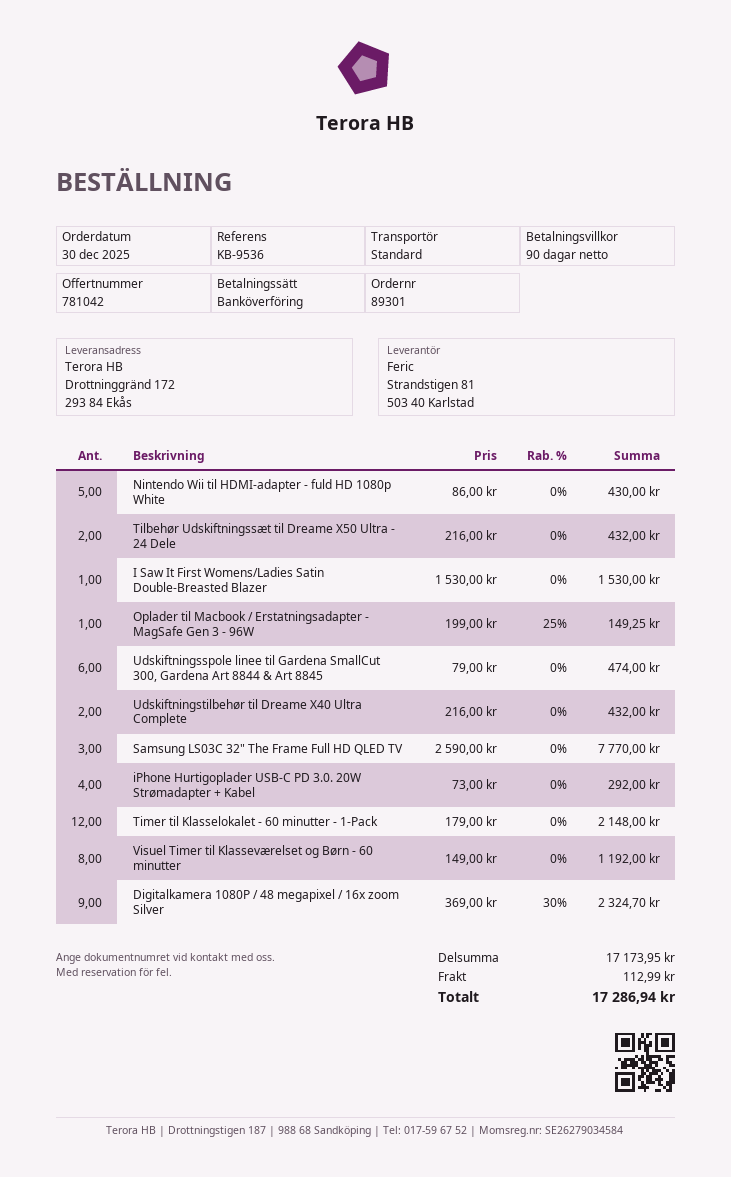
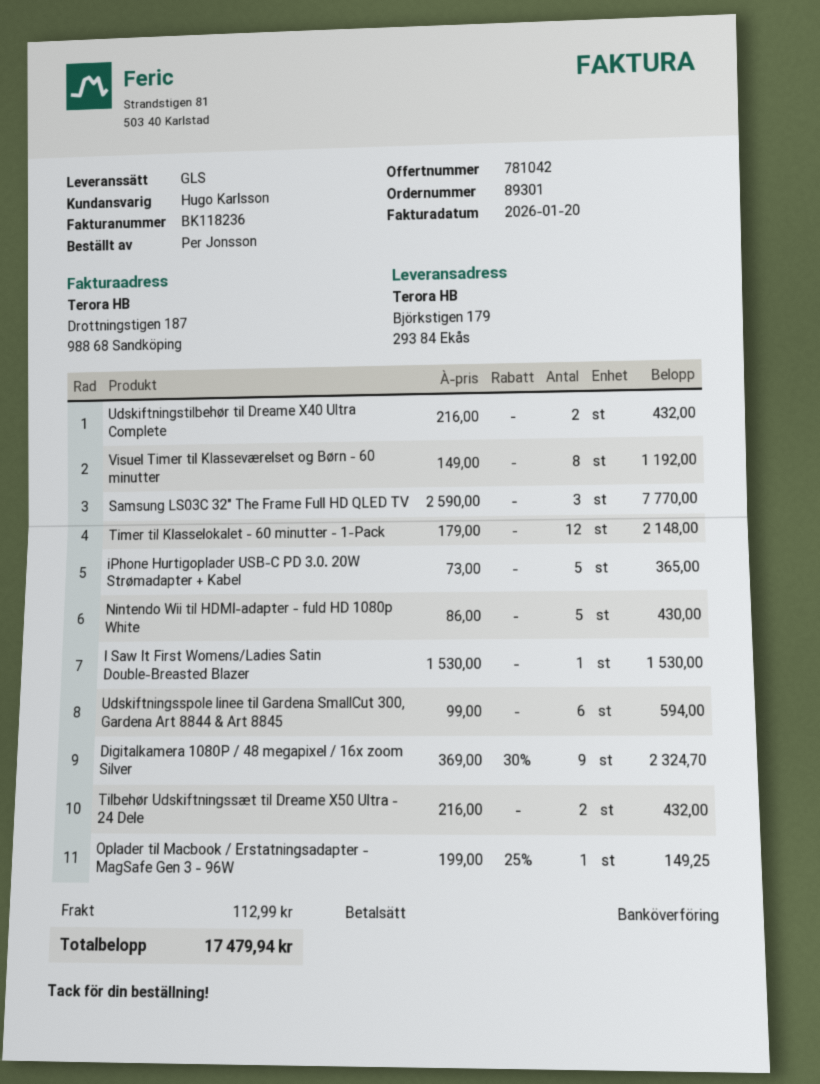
shipping method: standard -> GLS
ship to: Drottninggränd 172, 293 84 Ekås -> Björkstigen 179, 293 84 Ekås
Udskiftningsspole linee til Gardena SmallCut 300, Gardena Art 8844 & Art 8845: 6 x 79.00 = 474.00 -> 6 x 99.00 = 594.00
iPhone Hurtigoplader USB-C PD 3.0. 20W Strømadapter + Kabel: 4 x 73.00 = 292.00 -> 5 x 73.00 = 365.00
total: 17286.94 -> 17479.94

